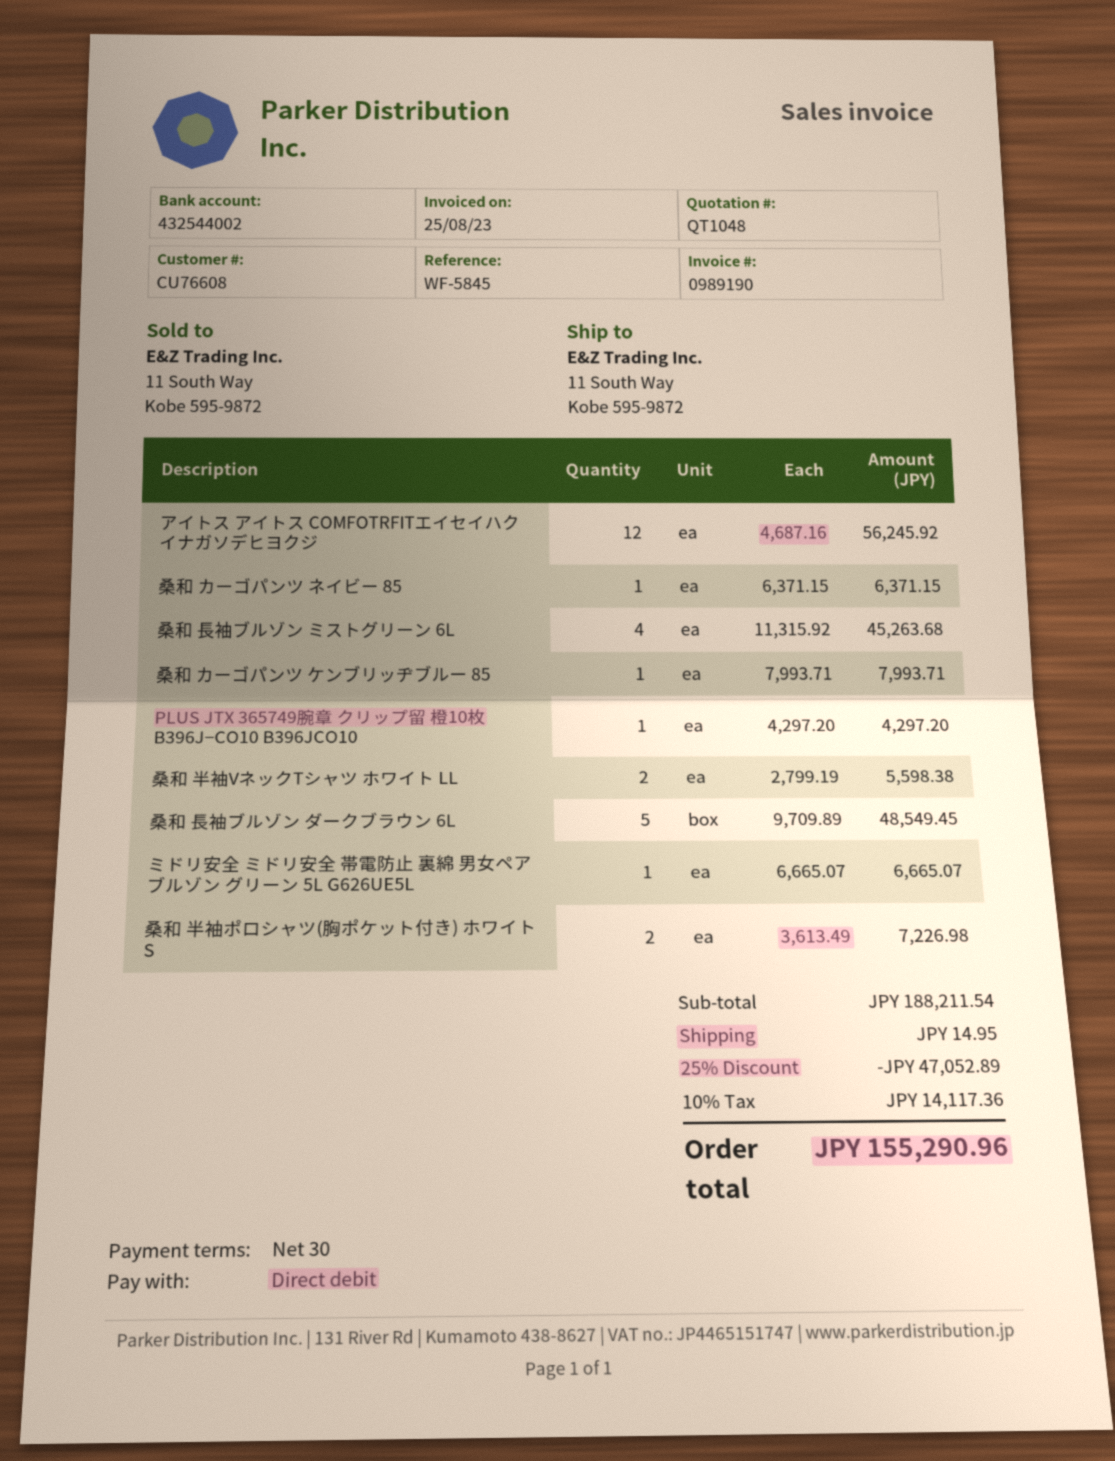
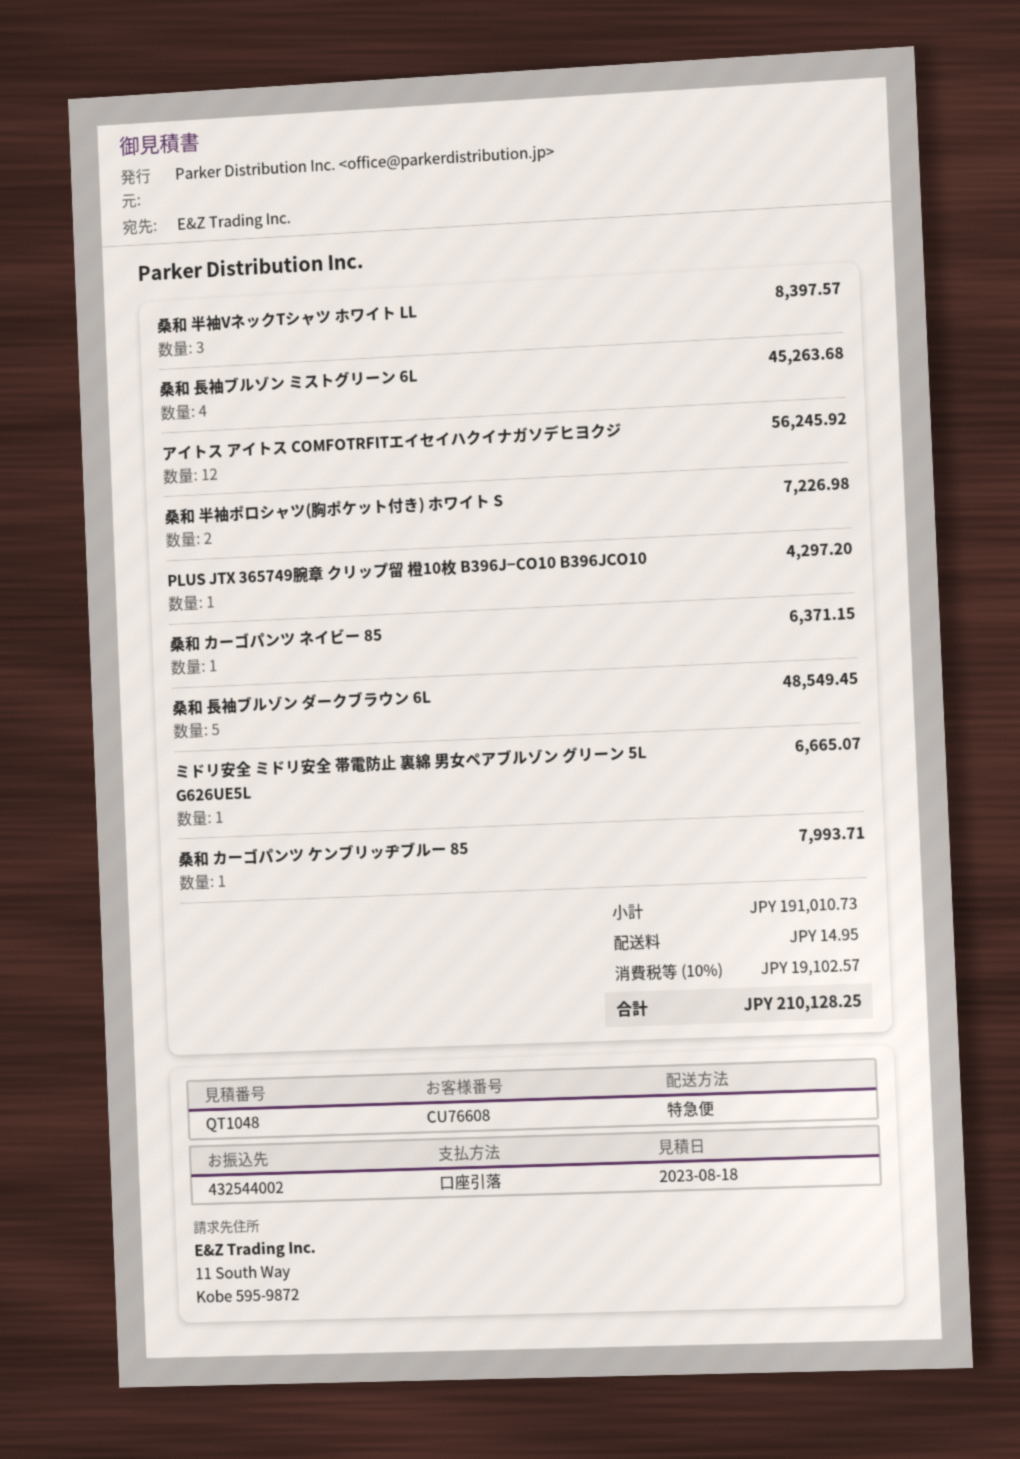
桑和 半袖VネックTシャツ ホワイト LL: 2 for 5598.38 -> 3 for 8397.57
subtotal: 188211.54 -> 191010.73
discount: 25% = 47052.89 -> none
tax: 10% = 14117.36 -> 10% = 19102.57
total: 155290.96 -> 210128.25

